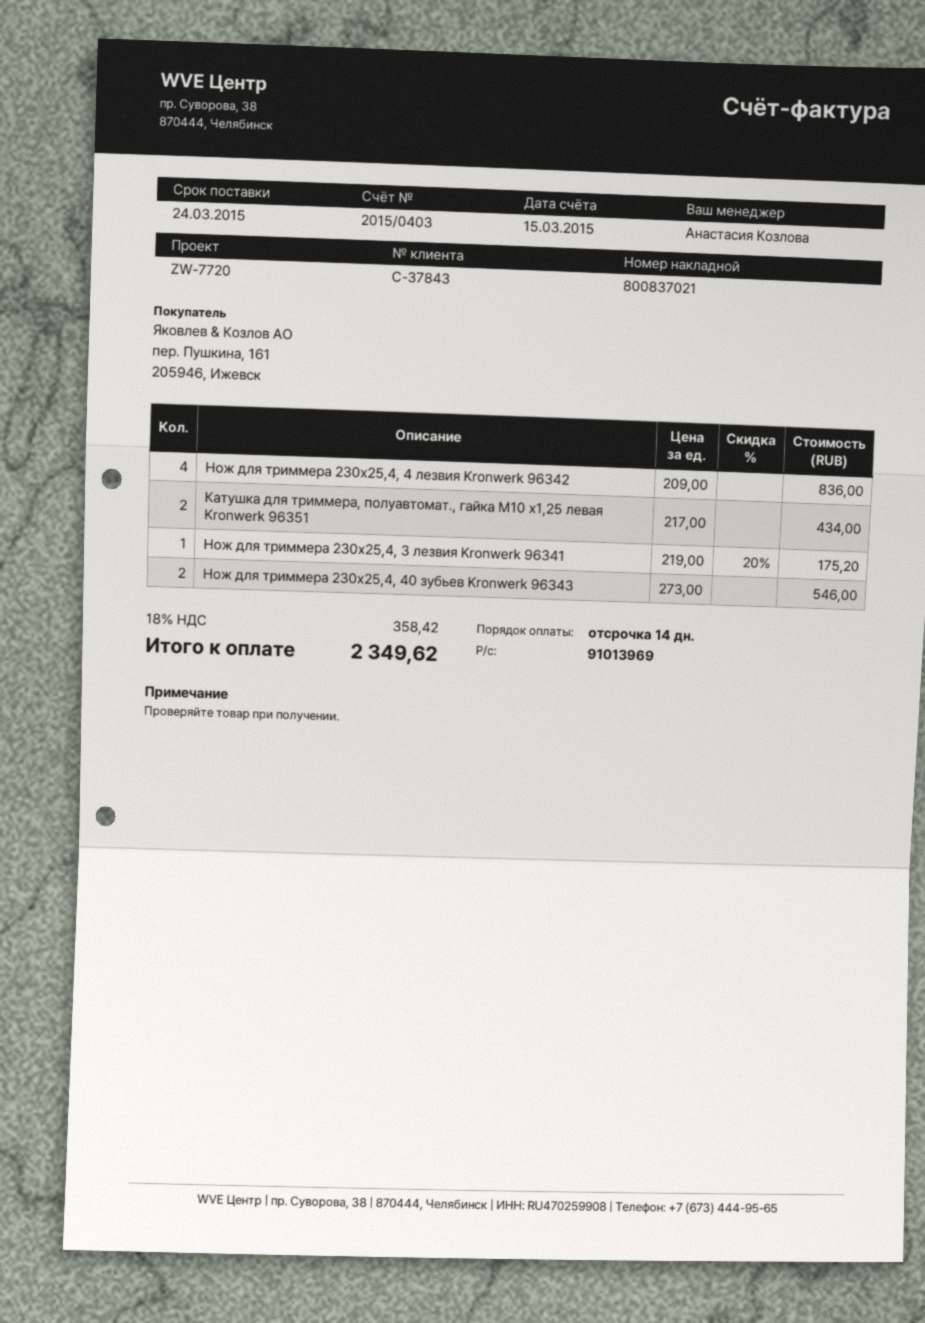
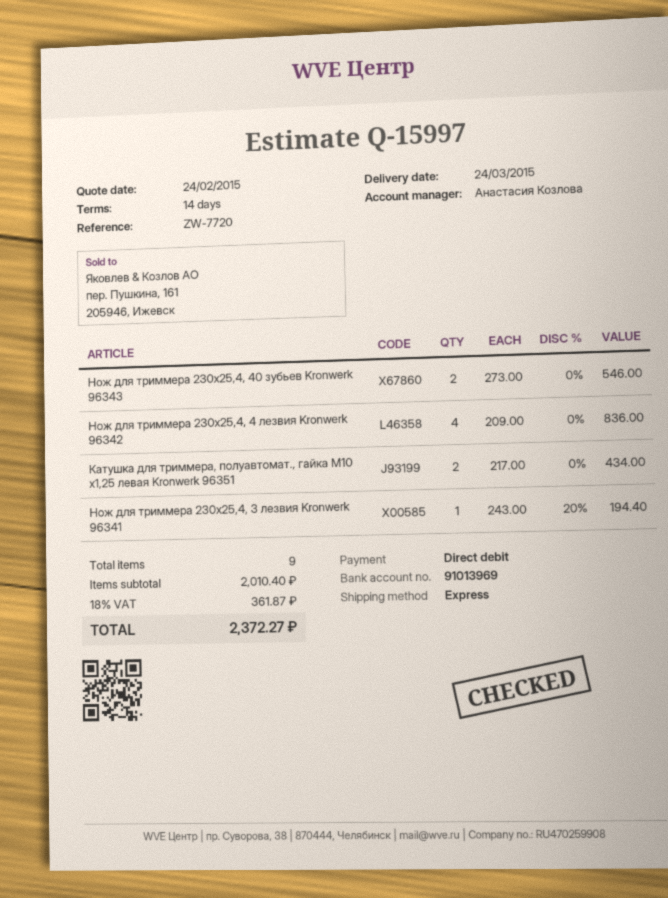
Нож для триммера 230х25,4, 3 лезвия Kronwerk 96341: 1 x 219.00 - 20% = 175.20 -> 1 x 243.00 - 20% = 194.40
tax: 18% = 358.42 -> 18% = 361.87
total: 2349.62 -> 2372.27

